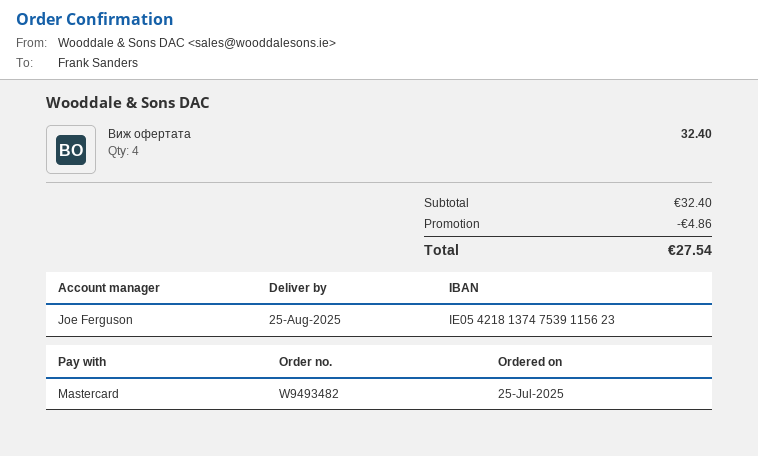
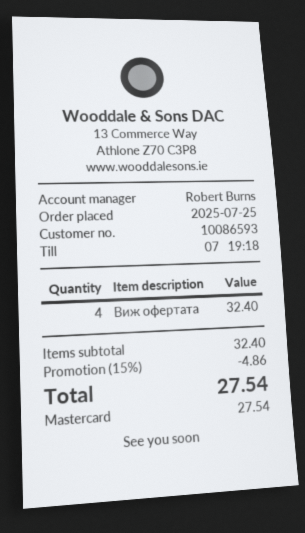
sales rep: Joe Ferguson -> Robert Burns

